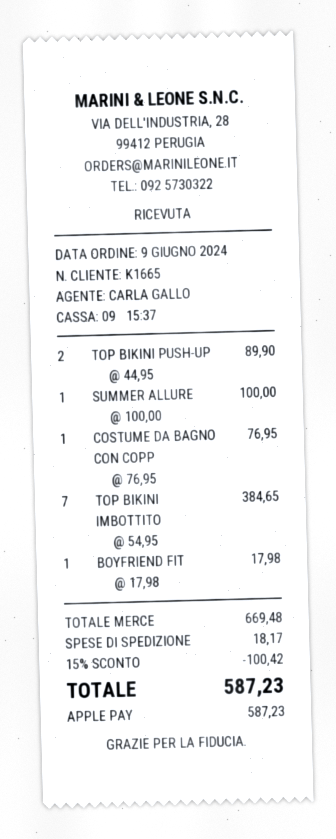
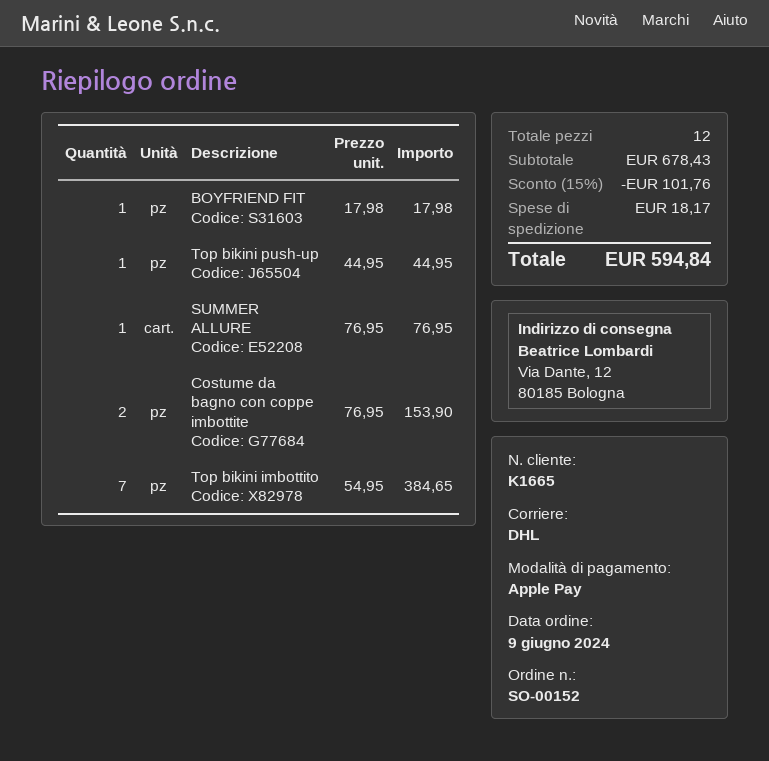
TOP BIKINI PUSH-UP: 2 x 44.95 = 89.90 -> 1 x 44.95 = 44.95
SUMMER ALLURE: 1 x 100.00 = 100.00 -> 1 x 76.95 = 76.95
COSTUME DA BAGNO CON COPP: 1 x 76.95 = 76.95 -> 2 x 76.95 = 153.90
subtotal: 669.48 -> 678.43
discount: 15% = 100.42 -> 15% = 101.76
total: 587.23 -> 594.84

